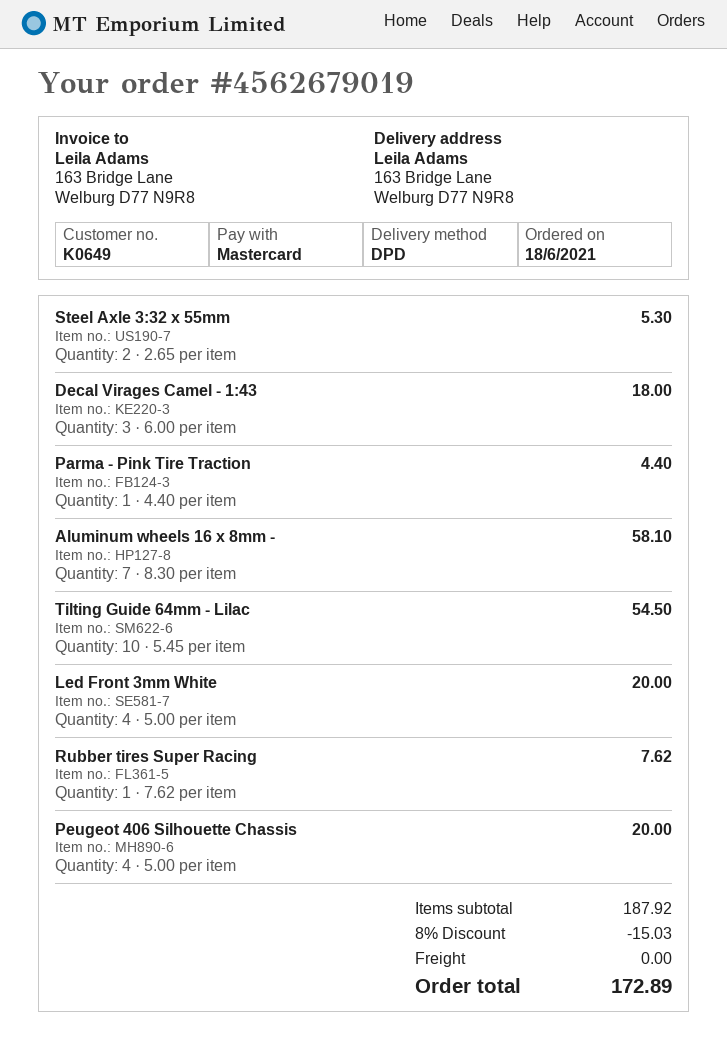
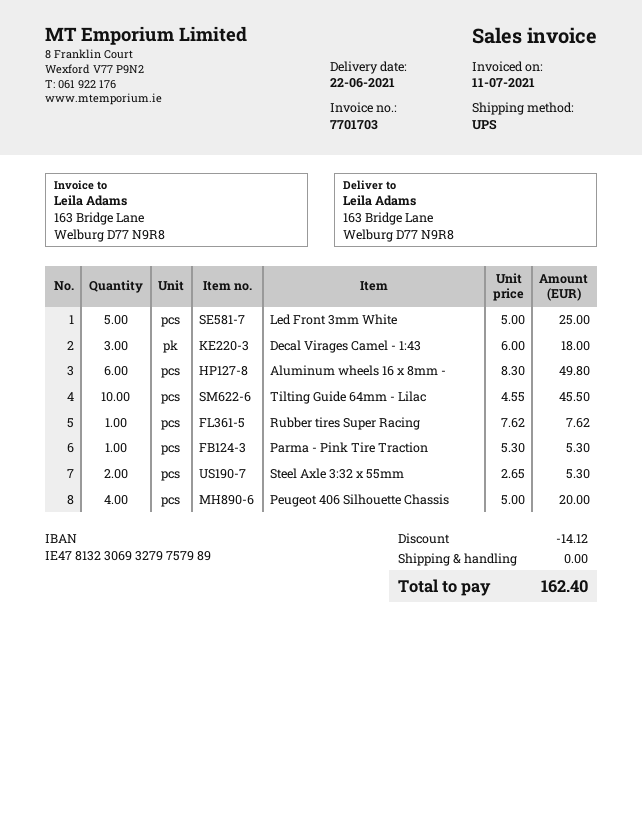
shipping method: DPD -> UPS
Parma - Pink Tire Traction: 1 x 4.40 = 4.40 -> 1 x 5.30 = 5.30
Aluminum wheels 16 x 8mm -: 7 x 8.30 = 58.10 -> 6 x 8.30 = 49.80
Tilting Guide 64mm - Lilac: 10 x 5.45 = 54.50 -> 10 x 4.55 = 45.50
Led Front 3mm White: 4 x 5.00 = 20.00 -> 5 x 5.00 = 25.00
discount: 15.03 -> 14.12
total: 172.89 -> 162.40

